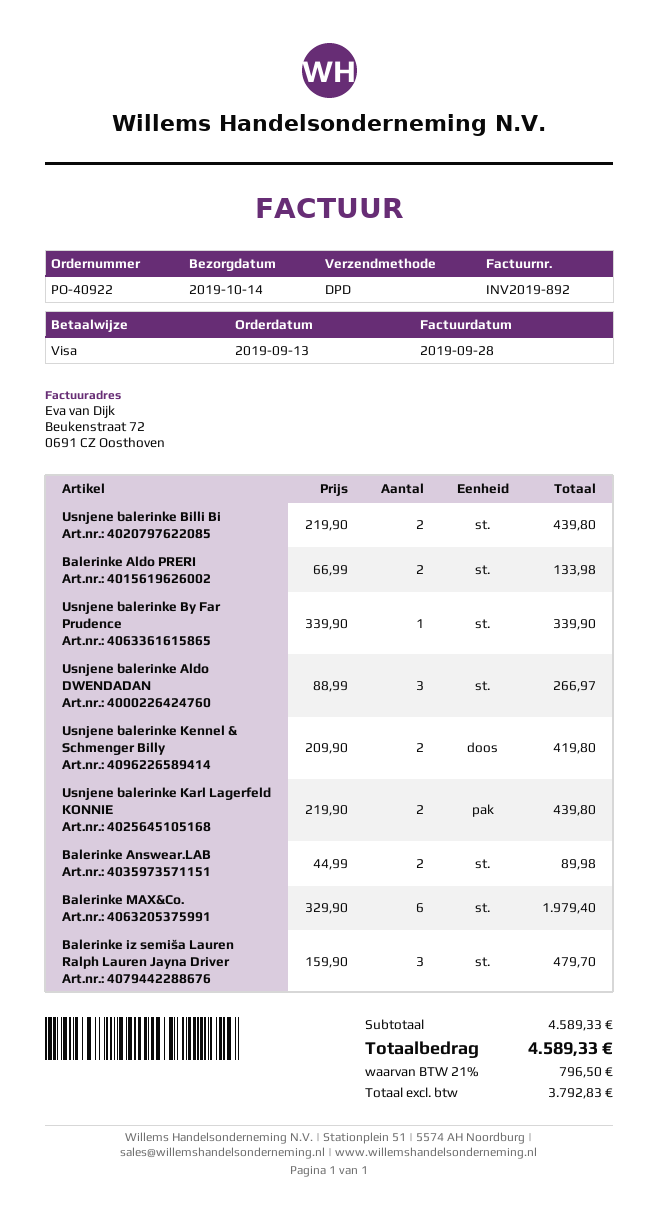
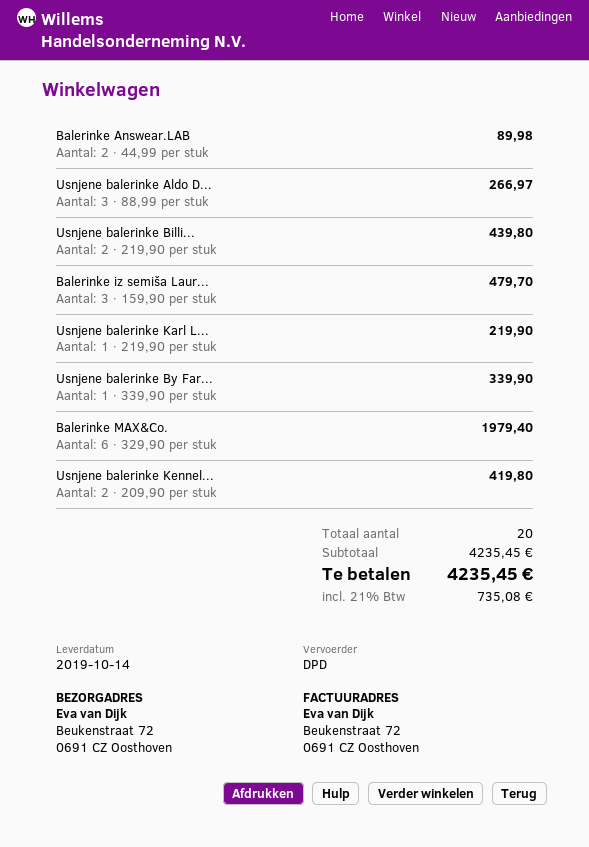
Balerinke Aldo PRERI: 2 x 66.99 = 133.98 -> none
Usnjene balerinke Karl Lagerfeld KONNIE: 2 x 219.90 = 439.80 -> 1 x 219.90 = 219.90
subtotal: 4589.33 -> 4235.45
tax: 21% = 796.50 -> 21% = 735.08
total: 4589.33 -> 4235.45

